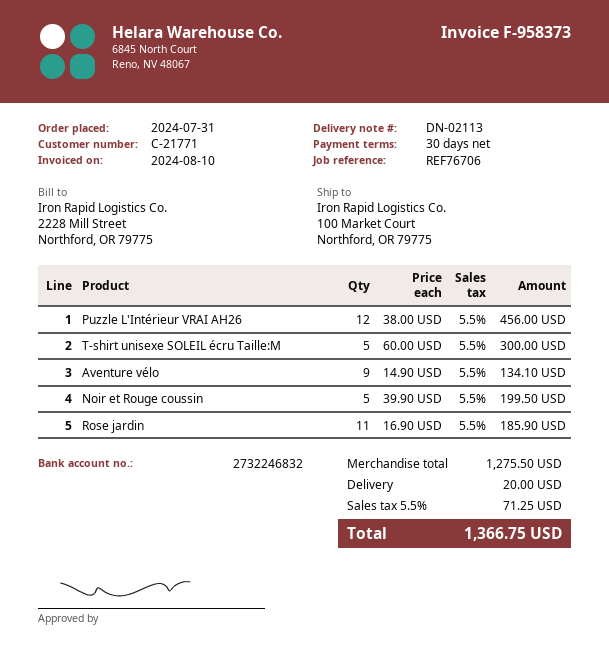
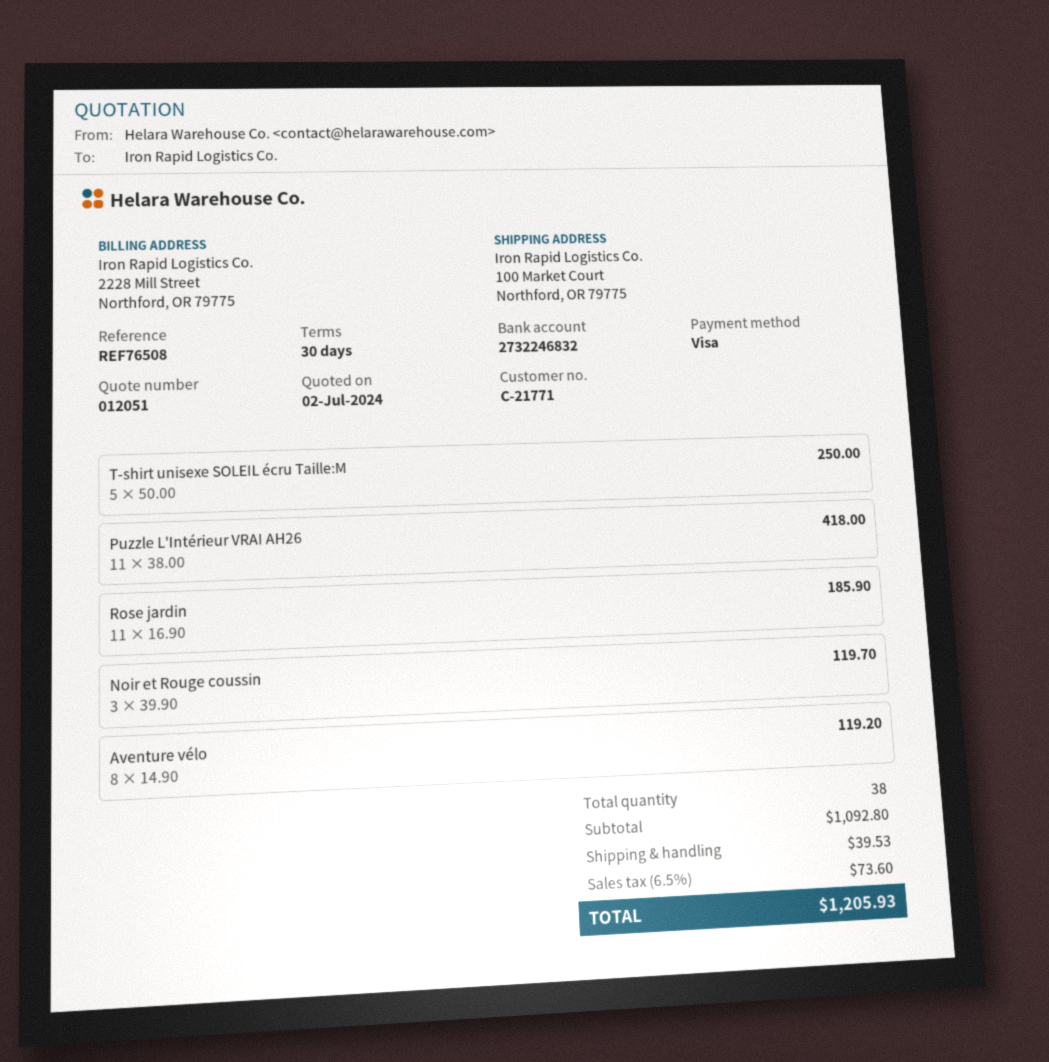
reference: REF76706 -> REF76508
Puzzle L'Intérieur VRAI AH26: 12 x 38.00 = 456.00 -> 11 x 38.00 = 418.00
T-shirt unisexe SOLEIL écru Taille:M: 5 x 60.00 = 300.00 -> 5 x 50.00 = 250.00
Aventure vélo: 9 x 14.90 = 134.10 -> 8 x 14.90 = 119.20
Noir et Rouge coussin: 5 x 39.90 = 199.50 -> 3 x 39.90 = 119.70
subtotal: 1275.50 -> 1092.80
shipping: 20.00 -> 39.53
tax: 5.5% = 71.25 -> 6.5% = 73.60
total: 1366.75 -> 1205.93

